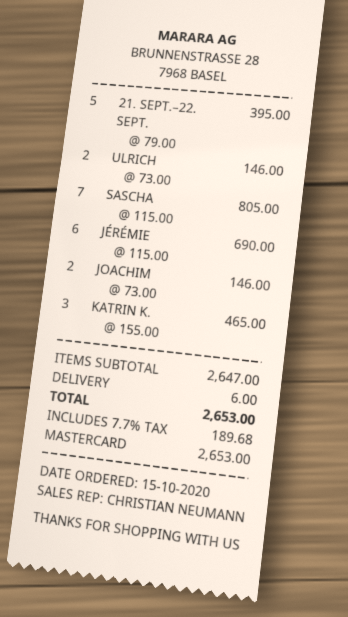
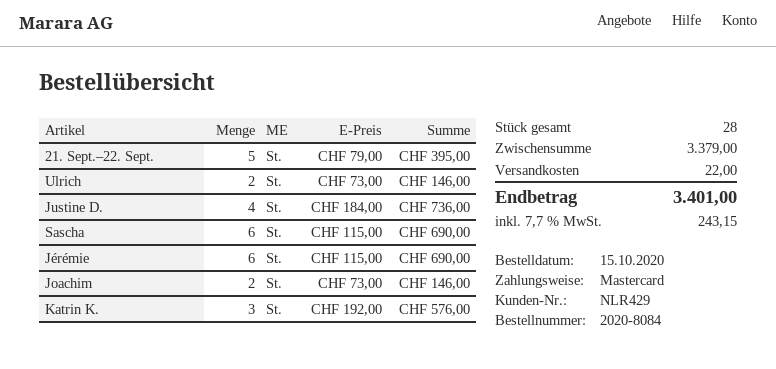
SASCHA: 7 x 115.00 = 805.00 -> 6 x 115.00 = 690.00
KATRIN K.: 3 x 155.00 = 465.00 -> 3 x 192.00 = 576.00
Justine D.: none -> 4 x 184.00 = 736.00
subtotal: 2647.00 -> 3379.00
shipping: 6.00 -> 22.00
tax: 7.7% = 189.68 -> 7.7% = 243.15
total: 2653.00 -> 3401.00

